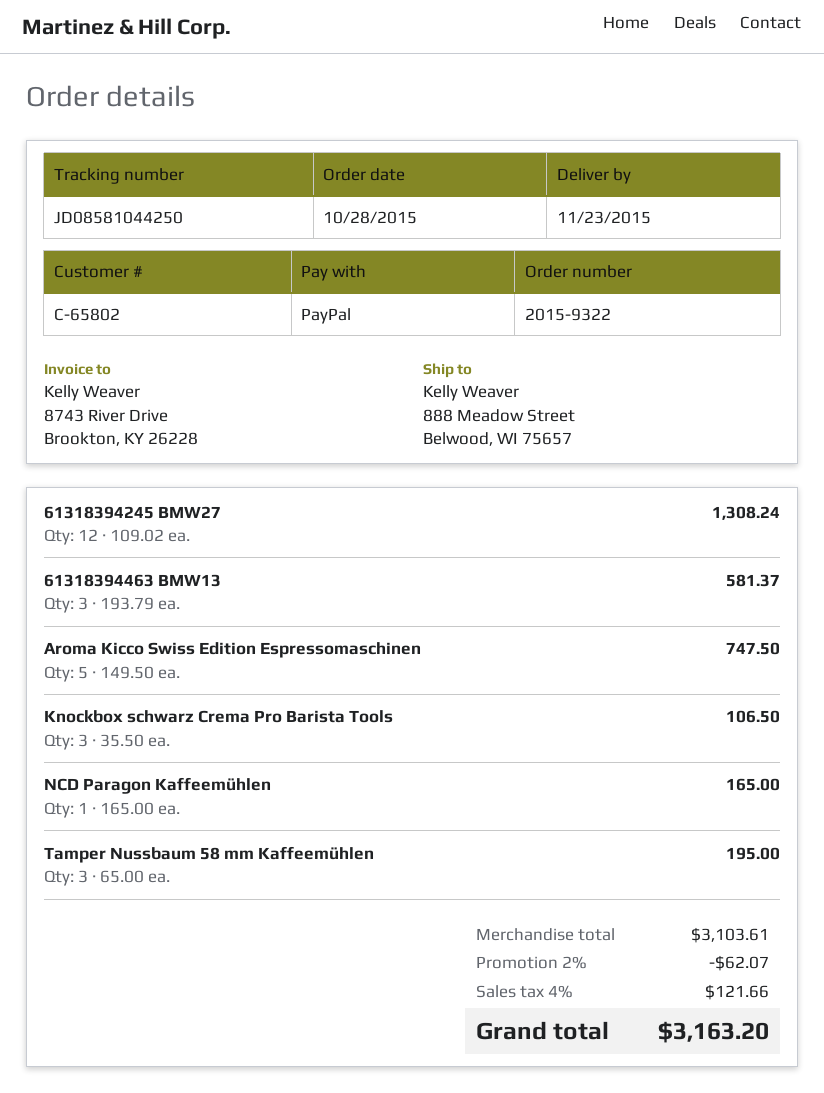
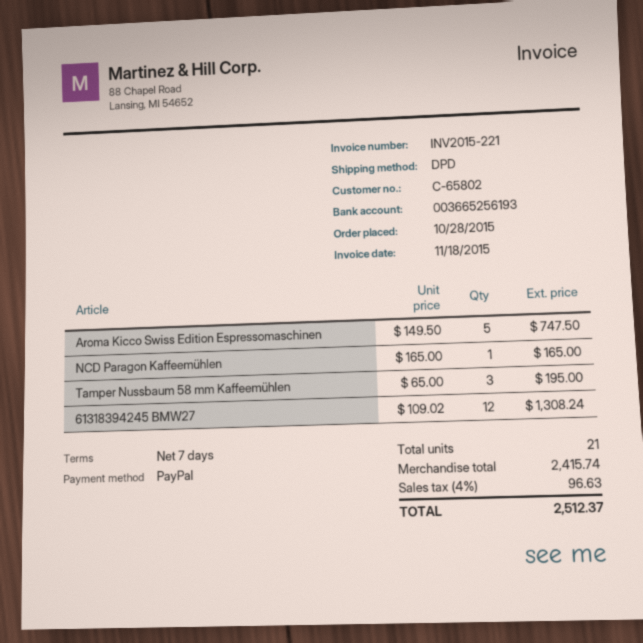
61318394463 BMW13: 3 x 193.79 = 581.37 -> none
Knockbox schwarz Crema Pro Barista Tools: 3 x 35.50 = 106.50 -> none
subtotal: 3103.61 -> 2415.74
discount: 2% = 62.07 -> none
tax: 4% = 121.66 -> 4% = 96.63
total: 3163.20 -> 2512.37

